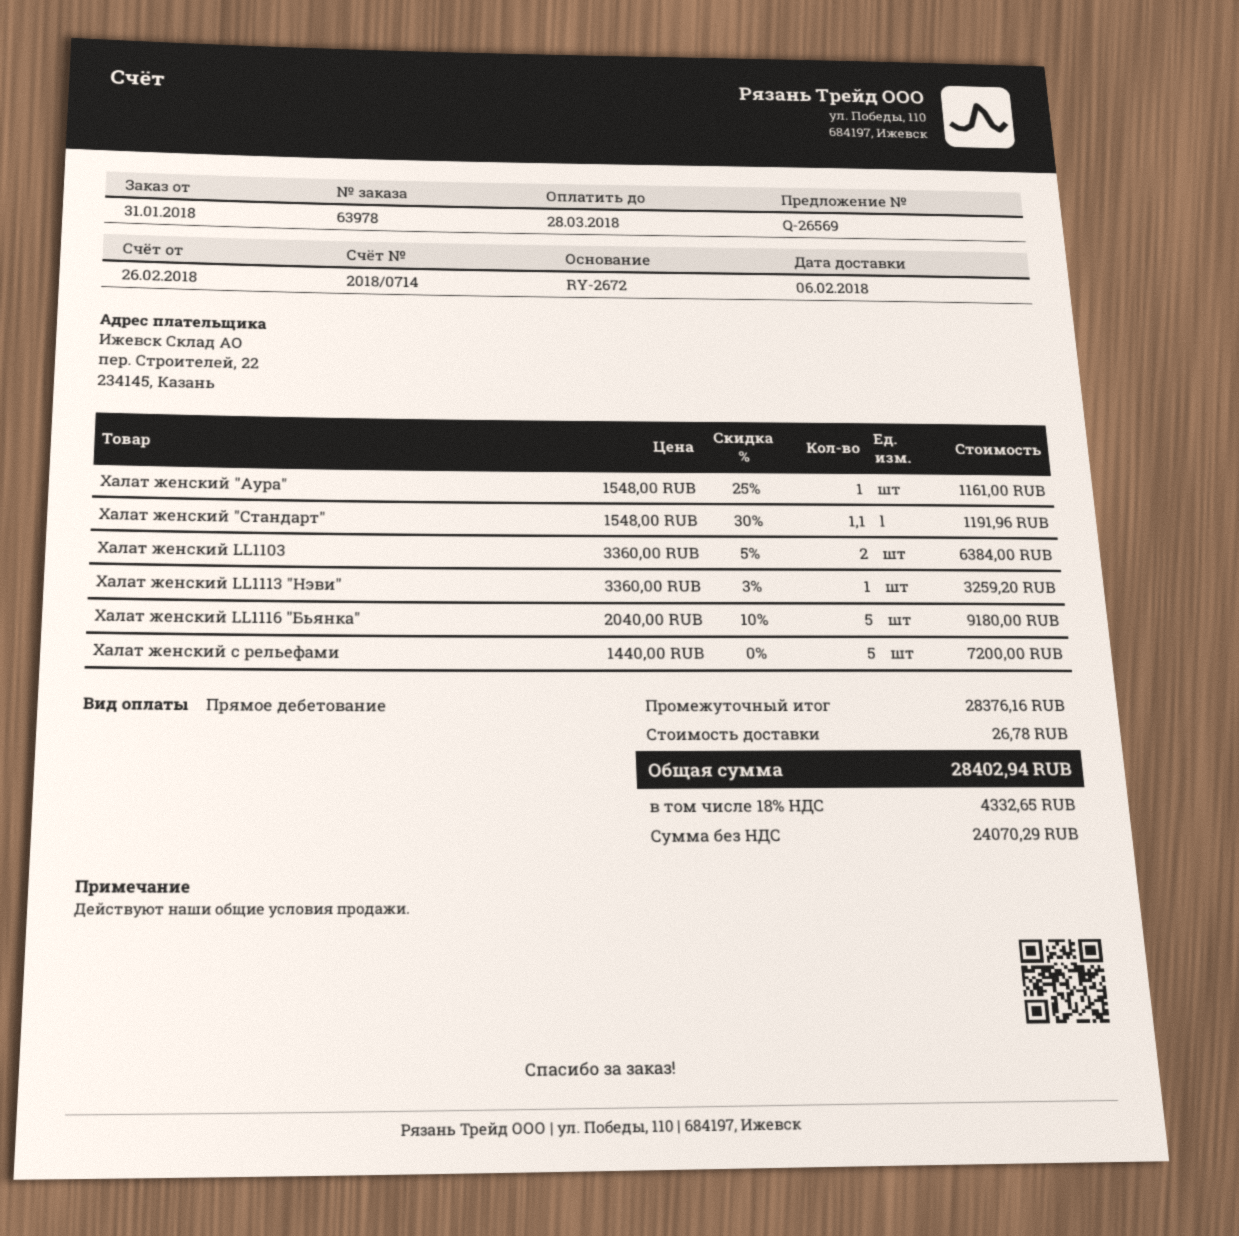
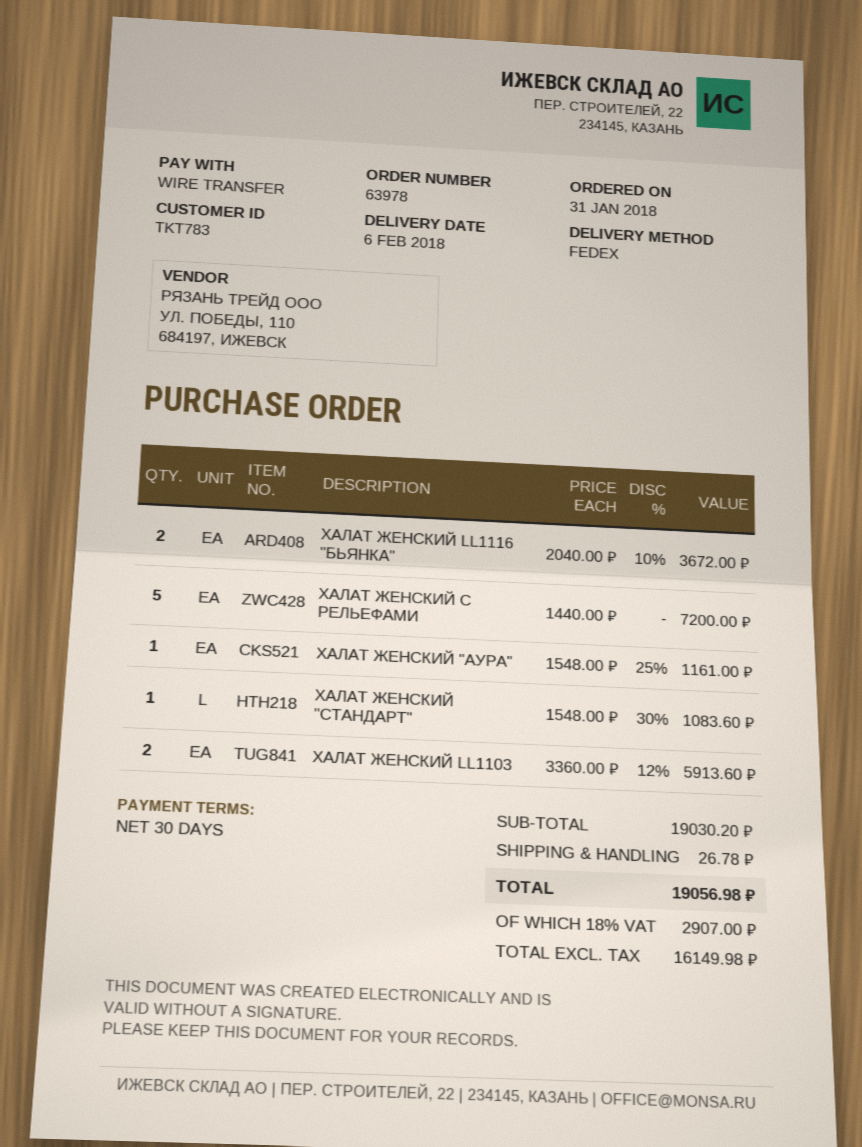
payment method: direct debit -> bank transfer
Халат женский "Стандарт": 1.1 x 1548.00 - 30% = 1191.96 -> 1 x 1548.00 - 30% = 1083.60
Халат женский LL1103: 2 x 3360.00 - 5% = 6384.00 -> 2 x 3360.00 - 12% = 5913.60
Халат женский LL1113 "Нэви": 1 x 3360.00 - 3% = 3259.20 -> none
Халат женский LL1116 "Бьянка": 5 x 2040.00 - 10% = 9180.00 -> 2 x 2040.00 - 10% = 3672.00
subtotal: 28376.16 -> 19030.20
net: 24070.29 -> 16149.98
tax: 18% = 4332.65 -> 18% = 2907.00
total: 28402.94 -> 19056.98

